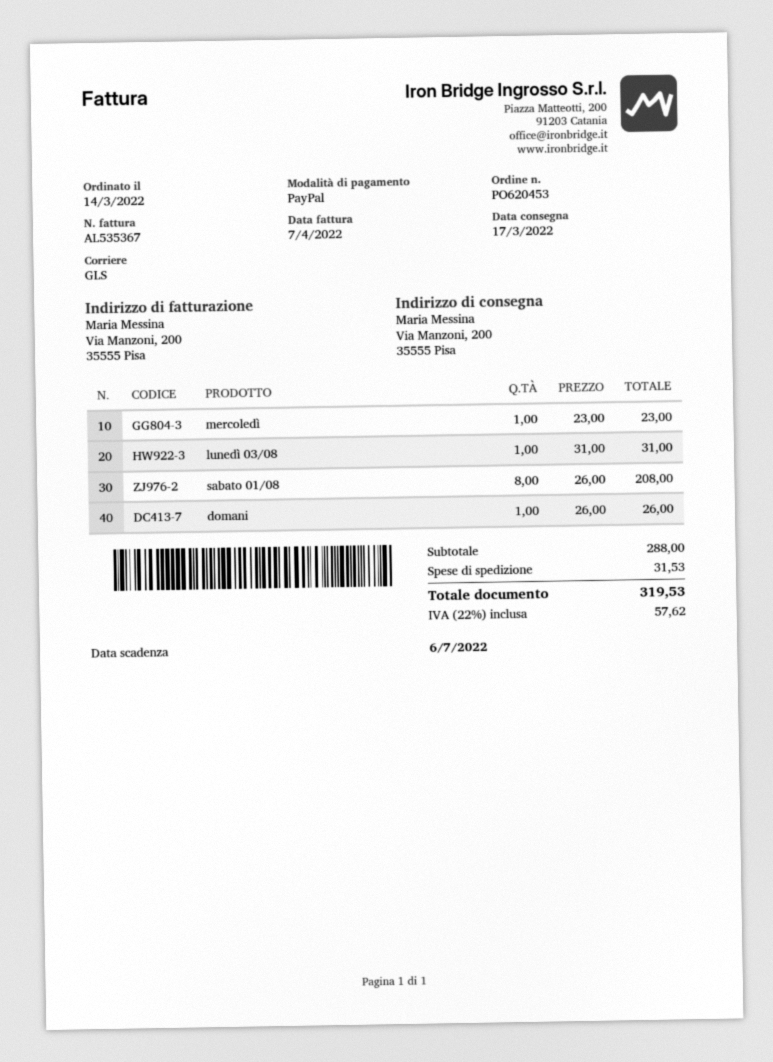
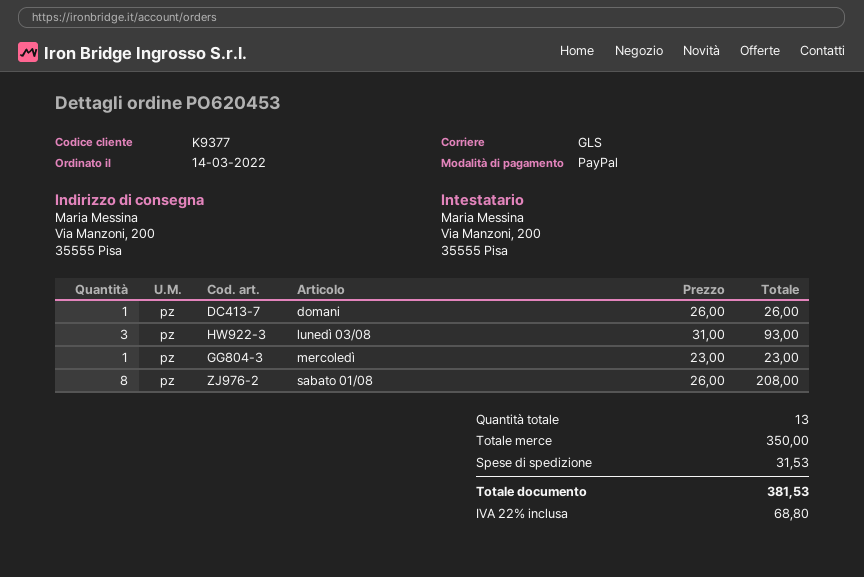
lunedì 03/08: 1 x 31.00 = 31.00 -> 3 x 31.00 = 93.00
subtotal: 288.00 -> 350.00
tax: 22% = 57.62 -> 22% = 68.80
total: 319.53 -> 381.53

